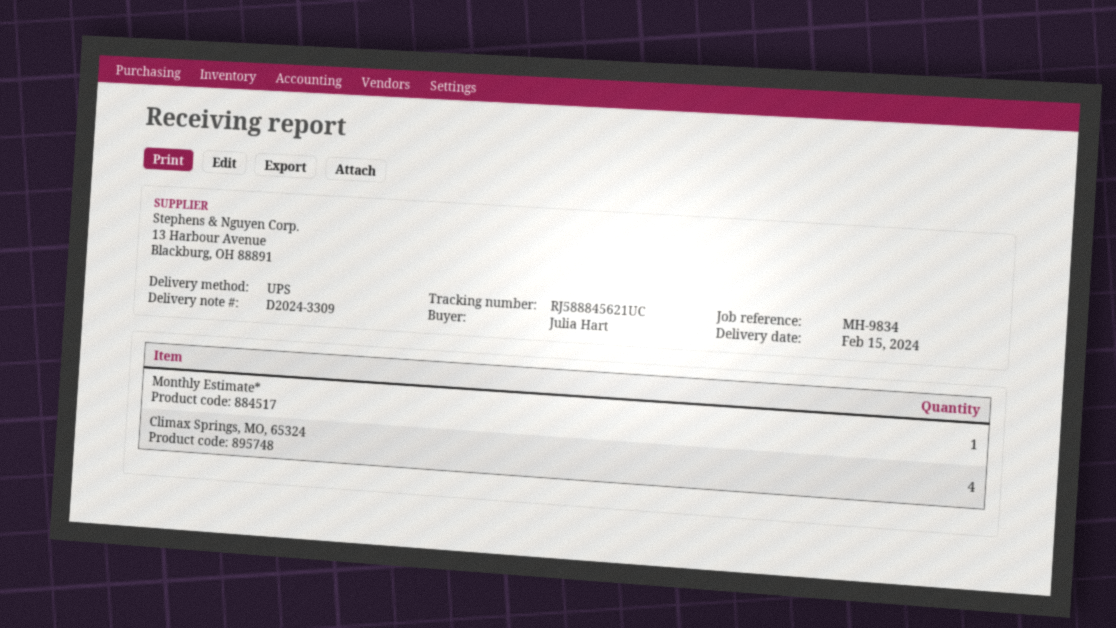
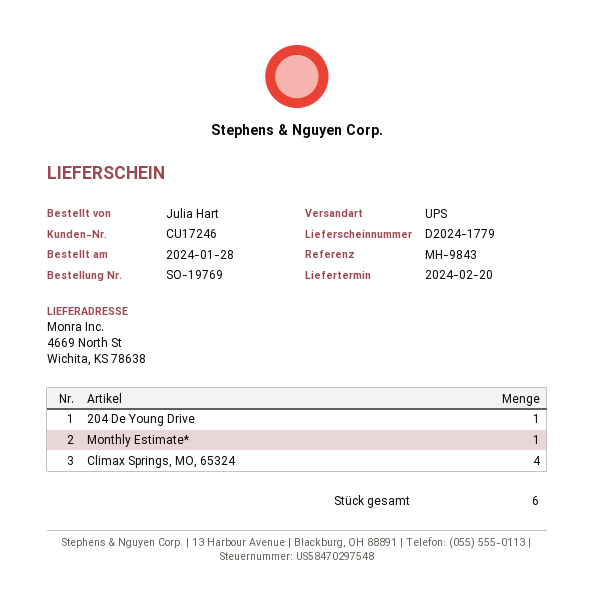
delivery note number: D2024-3309 -> D2024-1779
delivery date: 2024-02-15 -> 2024-02-20
reference: MH-9834 -> MH-9843
204 De Young Drive: none -> 1

